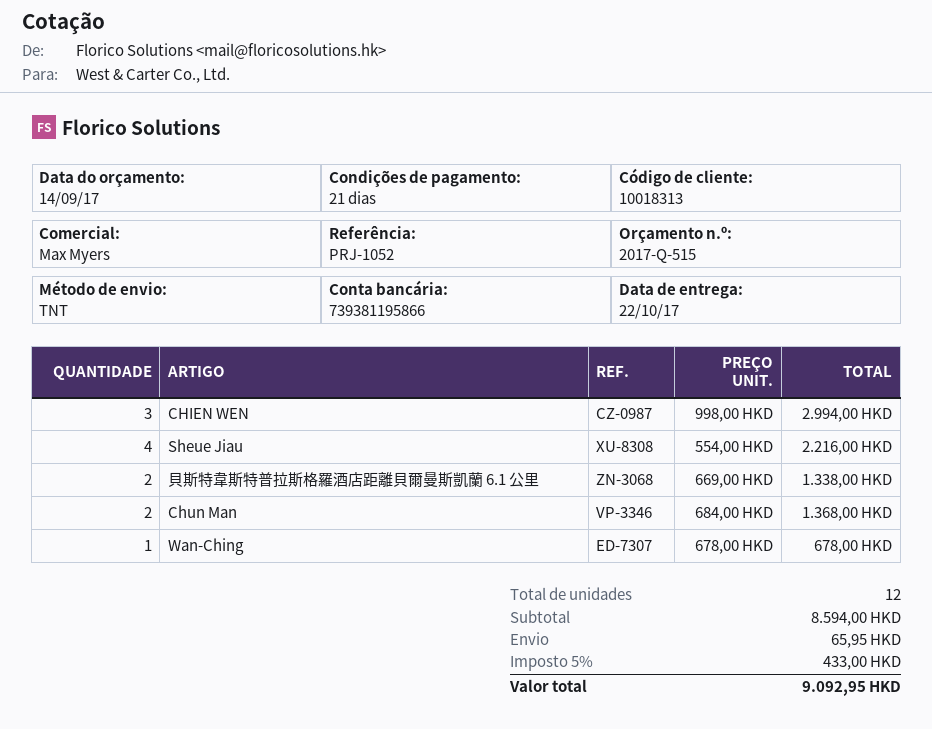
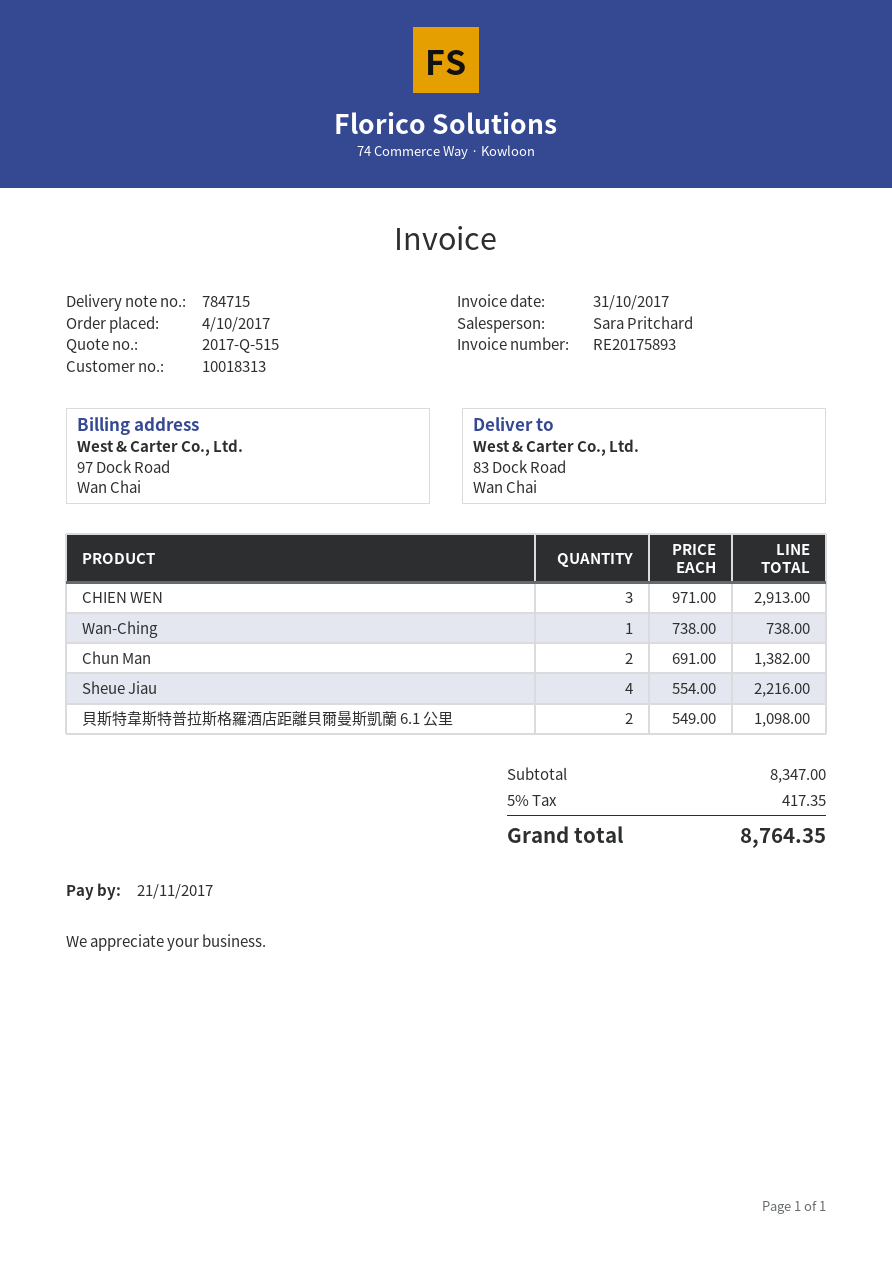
sales rep: Max Myers -> Sara Pritchard
CHIEN WEN: 3 x 998.00 = 2994.00 -> 3 x 971.00 = 2913.00
貝斯特韋斯特普拉斯格羅酒店距離貝爾曼斯凱蘭 6.1 公里: 2 x 669.00 = 1338.00 -> 2 x 549.00 = 1098.00
Chun Man: 2 x 684.00 = 1368.00 -> 2 x 691.00 = 1382.00
Wan-Ching: 1 x 678.00 = 678.00 -> 1 x 738.00 = 738.00
subtotal: 8594.00 -> 8347.00
shipping: 65.95 -> none
tax: 5% = 433.00 -> 5% = 417.35
total: 9092.95 -> 8764.35

